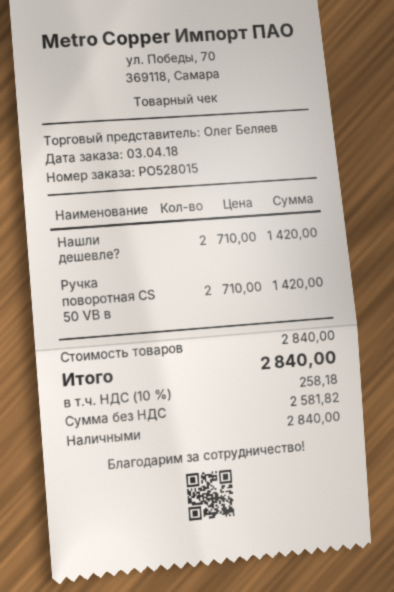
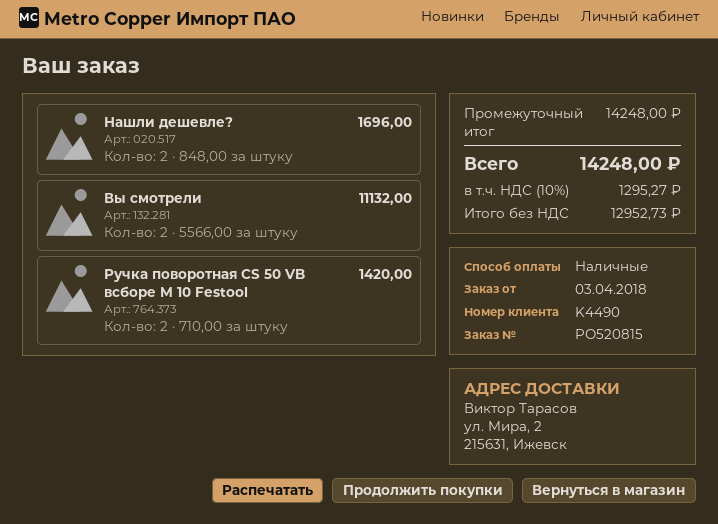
order number: PO528015 -> PO520815
Нашли дешевле?: 2 x 710.00 = 1420.00 -> 2 x 848.00 = 1696.00
Вы смотрели: none -> 2 x 5566.00 = 11132.00
subtotal: 2840.00 -> 14248.00
net: 2581.82 -> 12952.73
tax: 10% = 258.18 -> 10% = 1295.27
total: 2840.00 -> 14248.00

